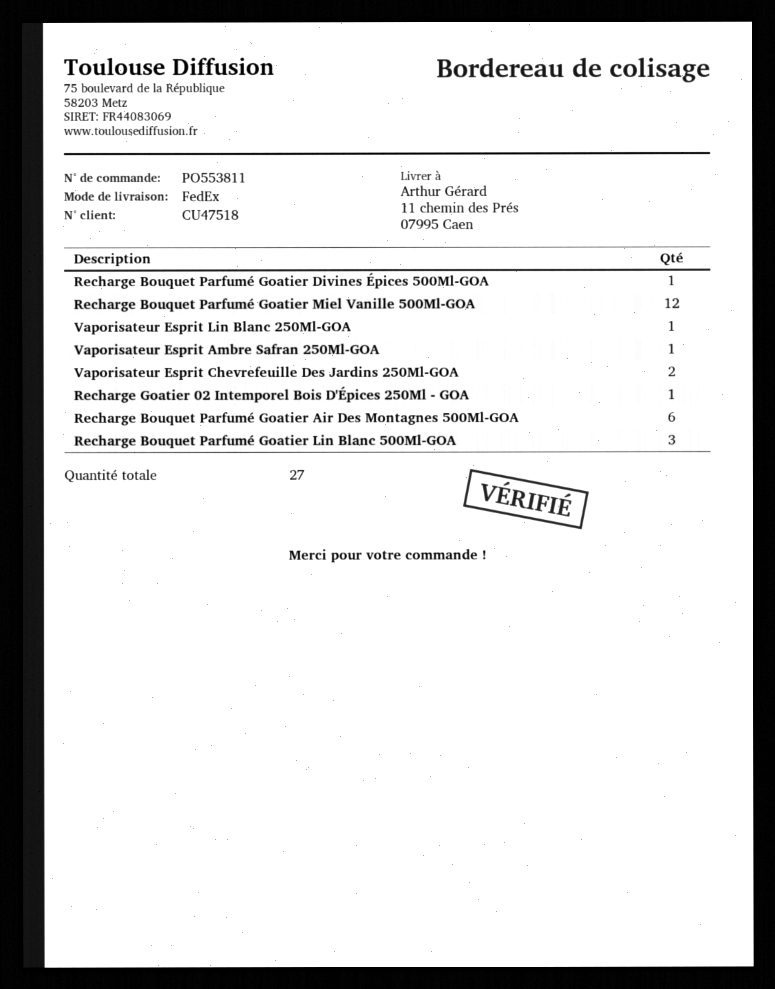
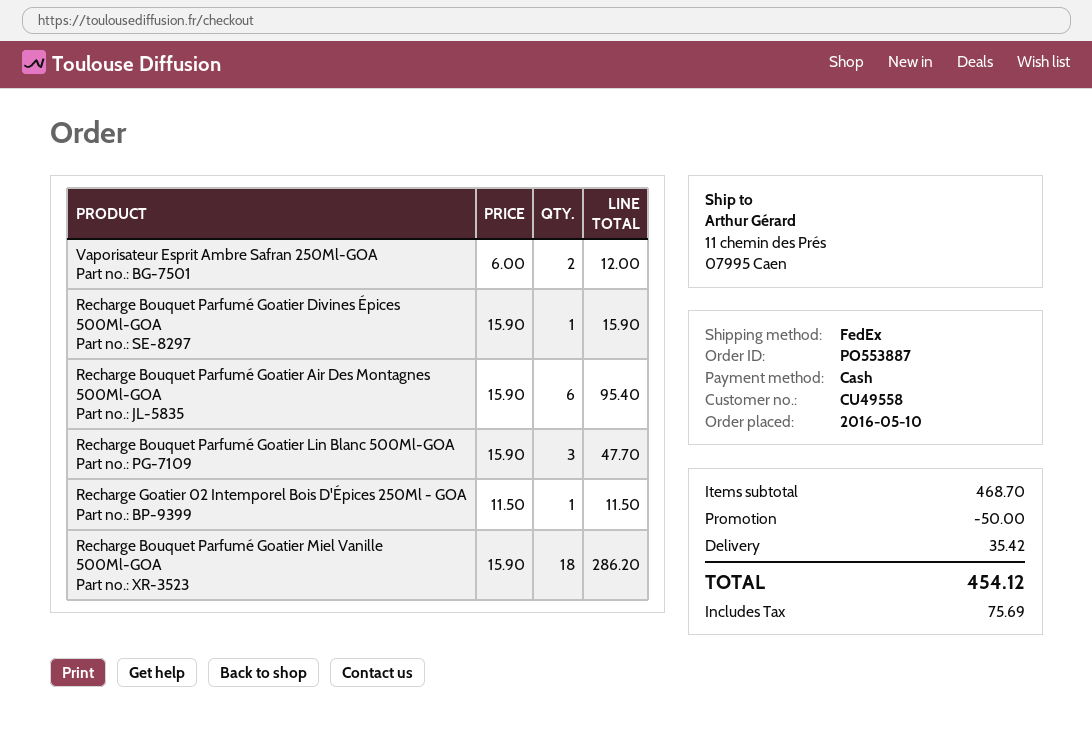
order number: PO553811 -> PO553887
customer number: CU47518 -> CU49558
Recharge Bouquet Parfumé Goatier Miel Vanille 500Ml-GOA: 12 -> 18
Vaporisateur Esprit Lin Blanc 250Ml-GOA: 1 -> none
Vaporisateur Esprit Ambre Safran 250Ml-GOA: 1 -> 2
Vaporisateur Esprit Chevrefeuille Des Jardins 250Ml-GOA: 2 -> none

